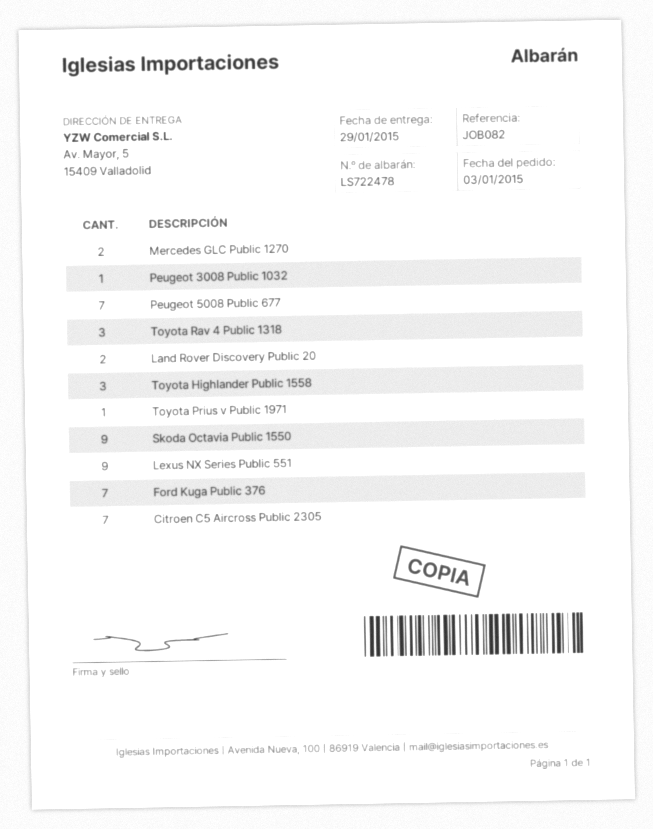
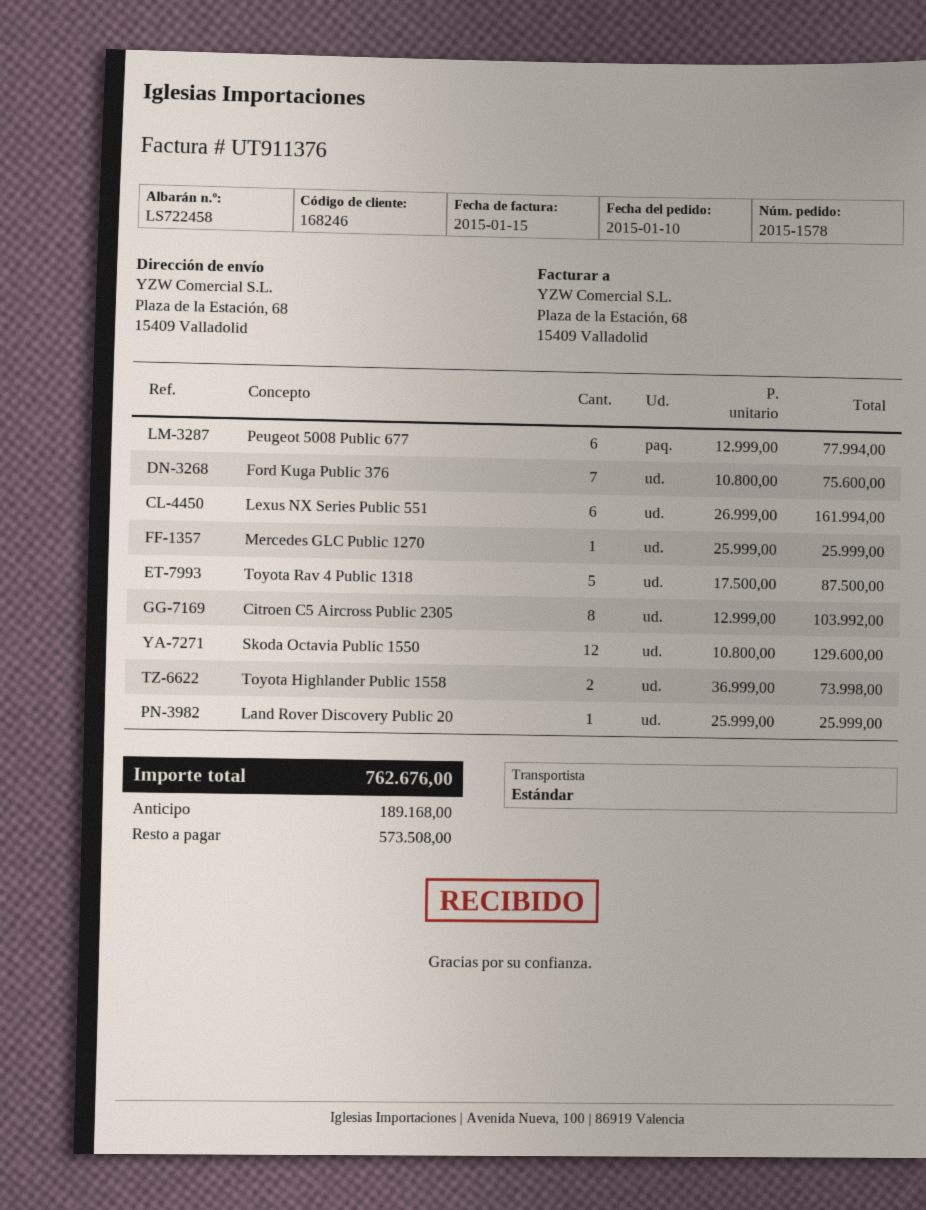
order date: 2015-01-03 -> 2015-01-10
delivery note number: LS722478 -> LS722458
ship to: Av. Mayor, 5, 15409 Valladolid -> Plaza de la Estación, 68, 15409 Valladolid
Mercedes GLC Public 1270: 2 -> 1
Peugeot 3008 Public 1032: 1 -> none
Peugeot 5008 Public 677: 7 -> 6
Toyota Rav 4 Public 1318: 3 -> 5
Land Rover Discovery Public 20: 2 -> 1
Toyota Highlander Public 1558: 3 -> 2
Toyota Prius v Public 1971: 1 -> none
Skoda Octavia Public 1550: 9 -> 12
Lexus NX Series Public 551: 9 -> 6
Citroen C5 Aircross Public 2305: 7 -> 8

